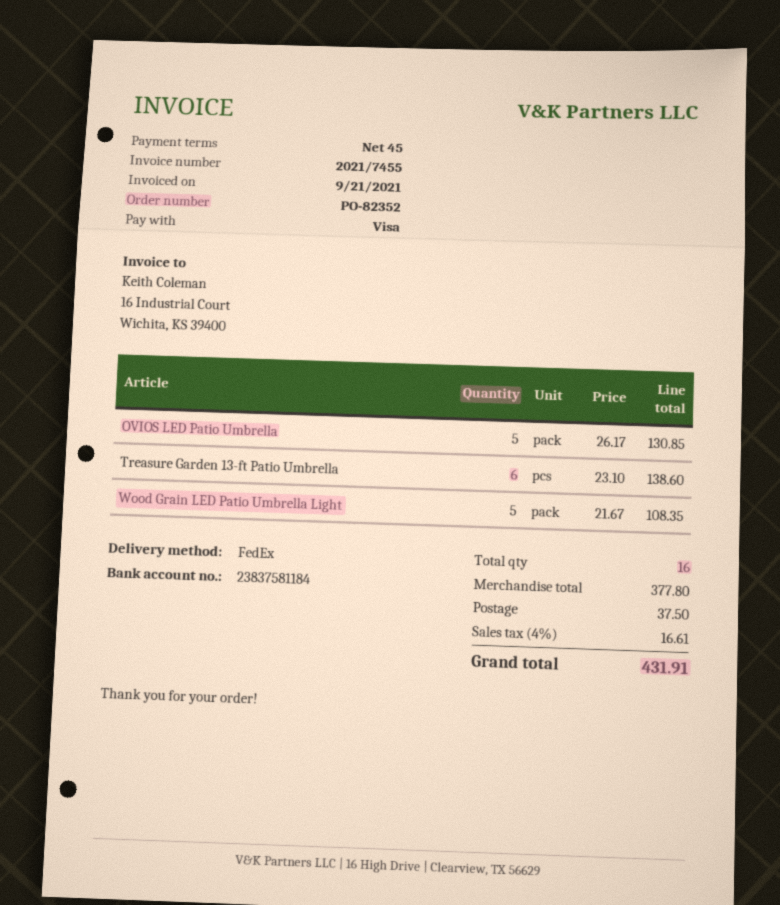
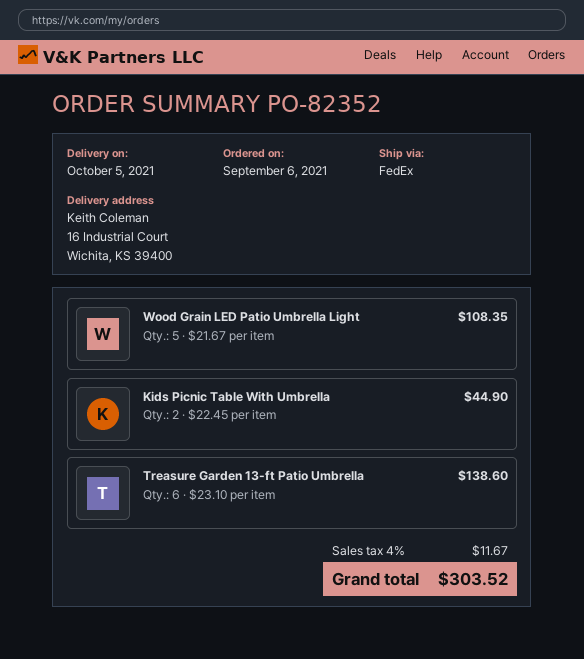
OVIOS LED Patio Umbrella: 5 x 26.17 = 130.85 -> none
Kids Picnic Table With Umbrella: none -> 2 x 22.45 = 44.90
shipping: 37.50 -> none
tax: 4% = 16.61 -> 4% = 11.67
total: 431.91 -> 303.52

